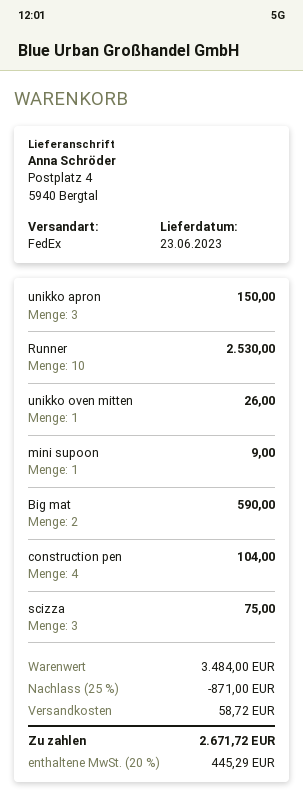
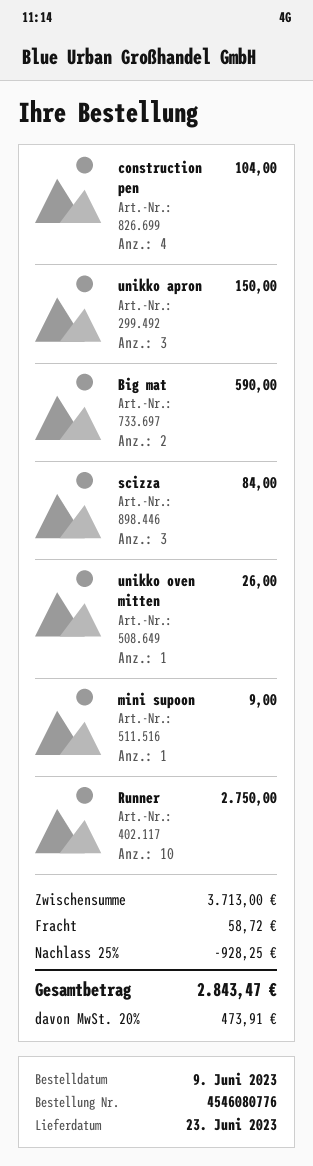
Runner: 10 for 2530.00 -> 10 for 2750.00
scizza: 3 for 75.00 -> 3 for 84.00
subtotal: 3484.00 -> 3713.00
discount: 25% = 871.00 -> 25% = 928.25
tax: 20% = 445.29 -> 20% = 473.91
total: 2671.72 -> 2843.47

